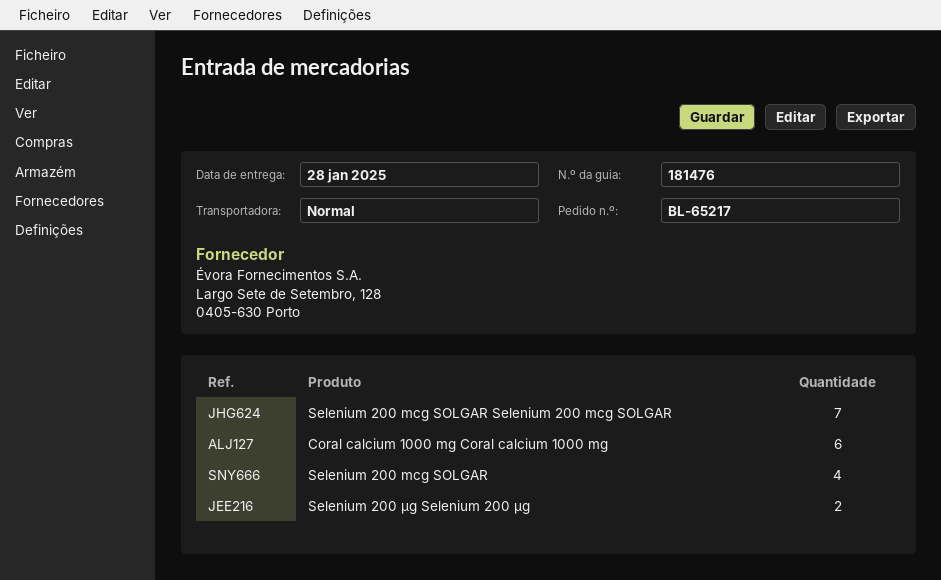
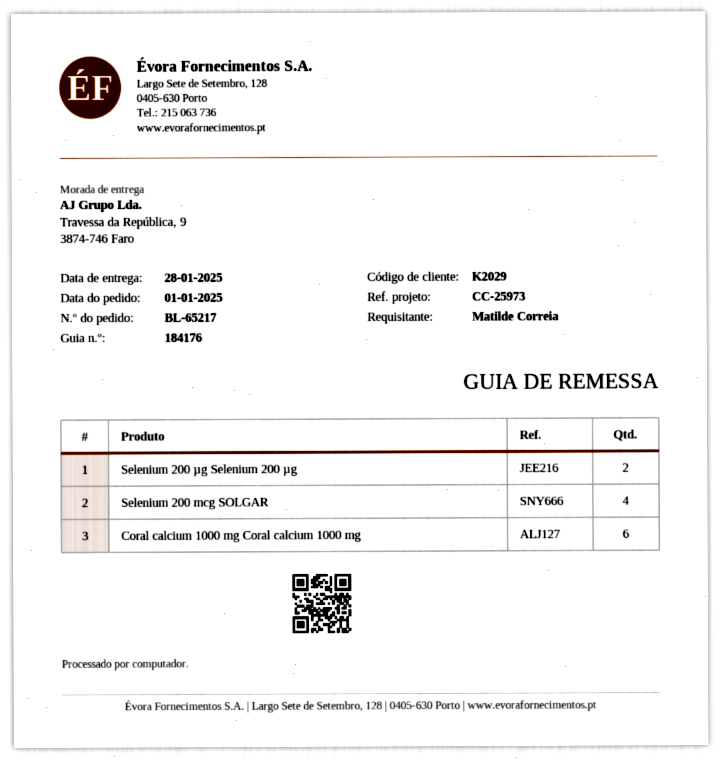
delivery note number: 181476 -> 184176
Selenium 200 mcg SOLGAR Selenium 200 mcg SOLGAR: 7 -> none

